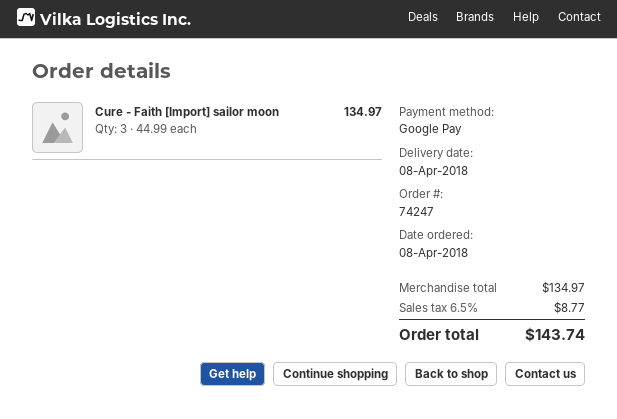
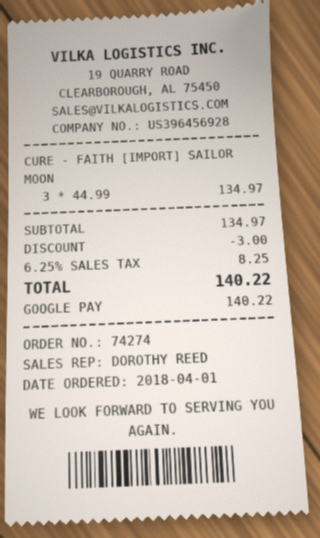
order number: 74247 -> 74274
order date: 2018-04-08 -> 2018-04-01
discount: none -> 3.00
tax: 6.5% = 8.77 -> 6.25% = 8.25
total: 143.74 -> 140.22

